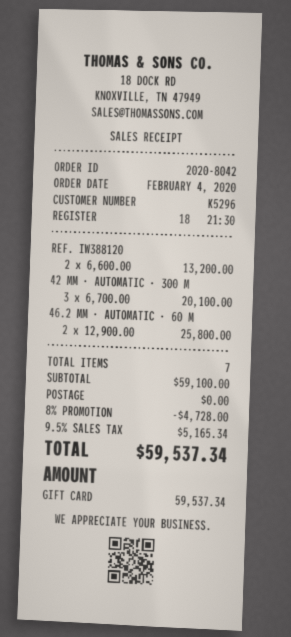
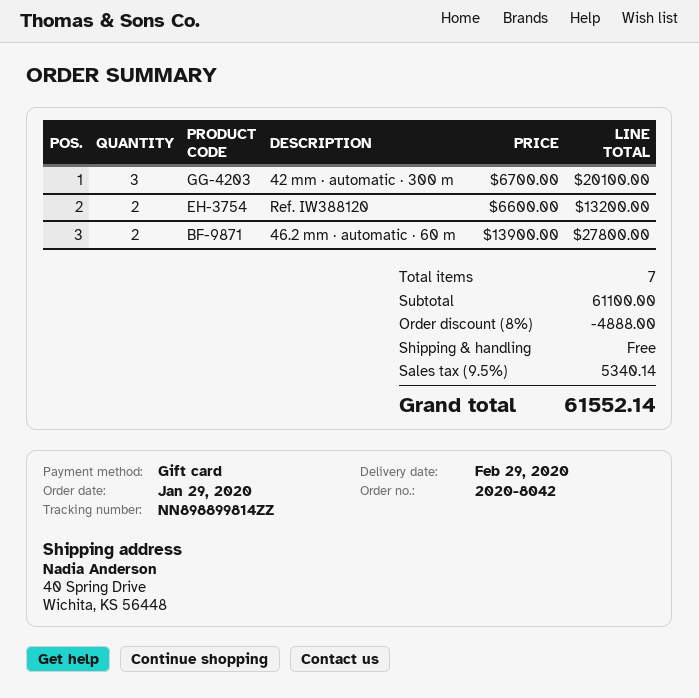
order date: 2020-02-04 -> 2020-01-29
46.2 MM · AUTOMATIC · 60 M: 2 x 12900.00 = 25800.00 -> 2 x 13900.00 = 27800.00
subtotal: 59100.00 -> 61100.00
discount: 8% = 4728.00 -> 8% = 4888.00
tax: 9.5% = 5165.34 -> 9.5% = 5340.14
total: 59537.34 -> 61552.14

